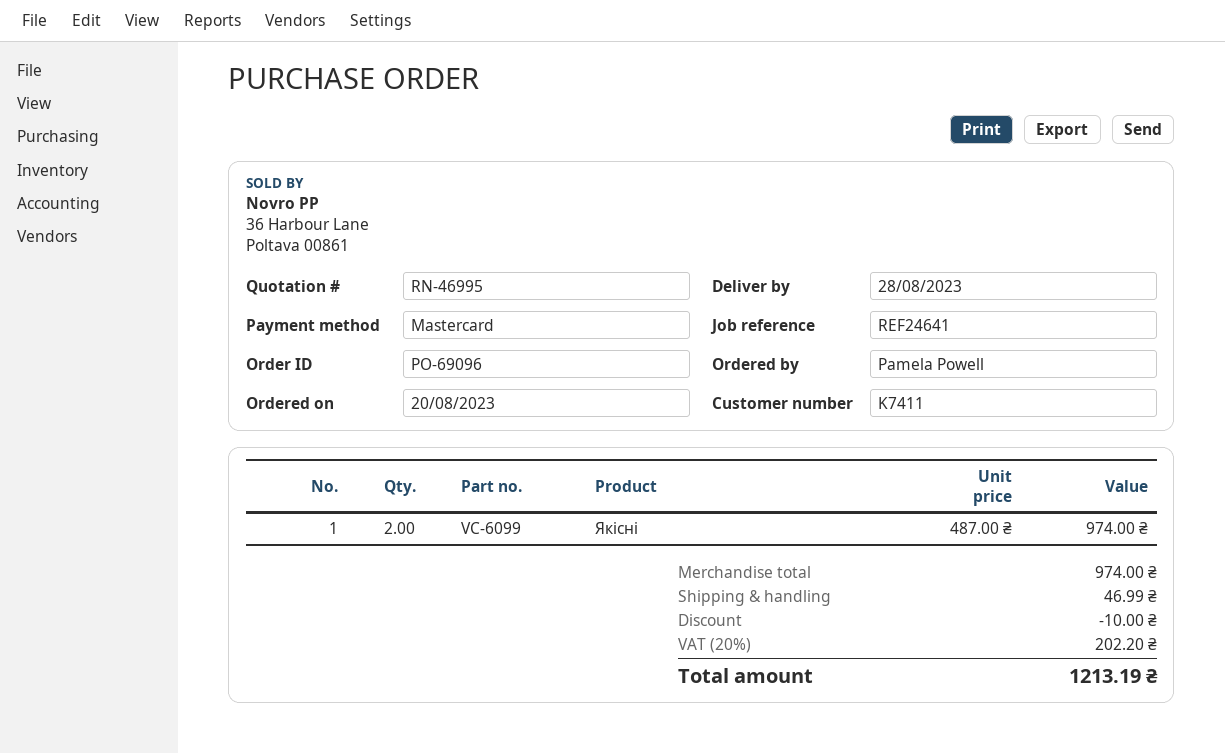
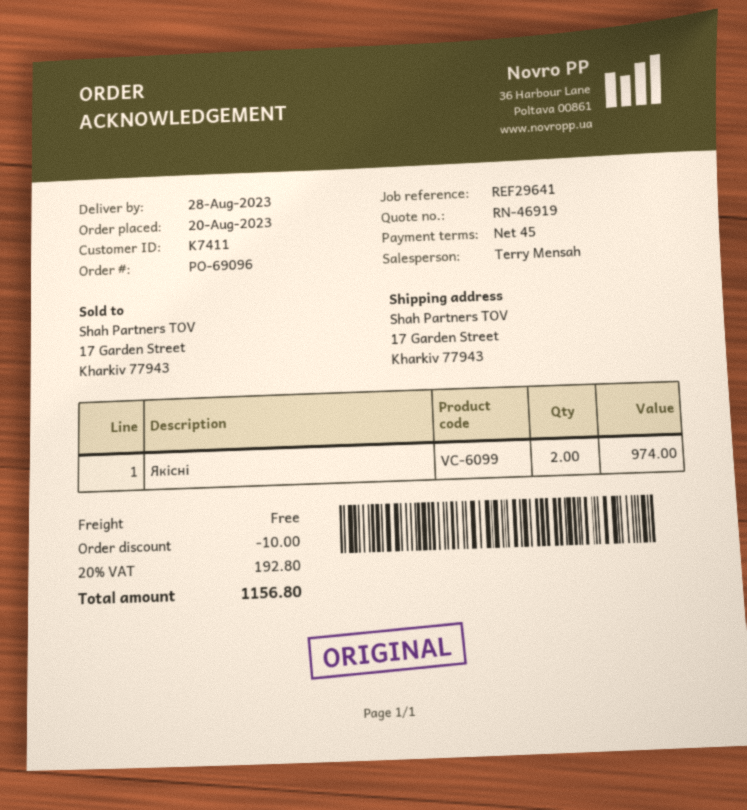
quote number: RN-46995 -> RN-46919
reference: REF24641 -> REF29641
shipping: 46.99 -> 0.00
tax: 20% = 202.20 -> 20% = 192.80
total: 1213.19 -> 1156.80

